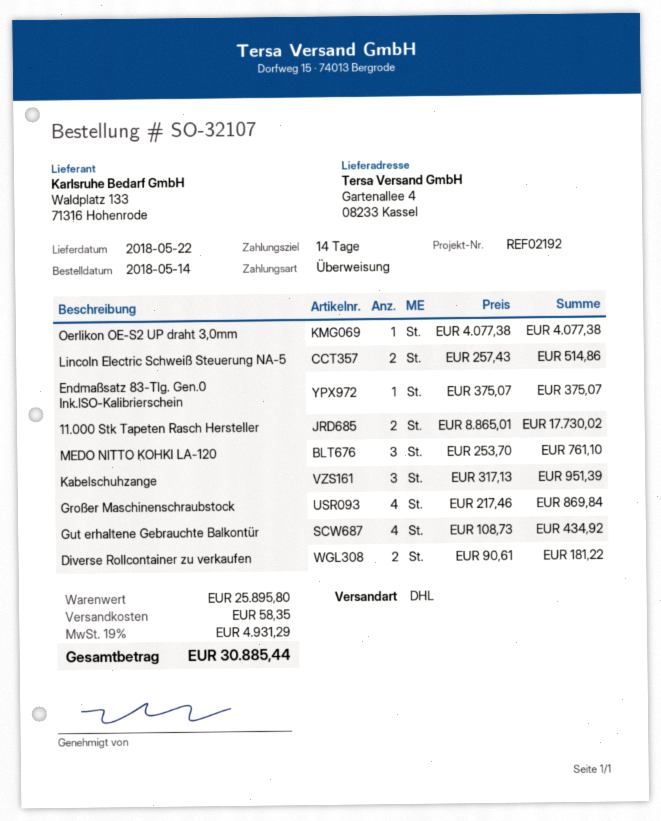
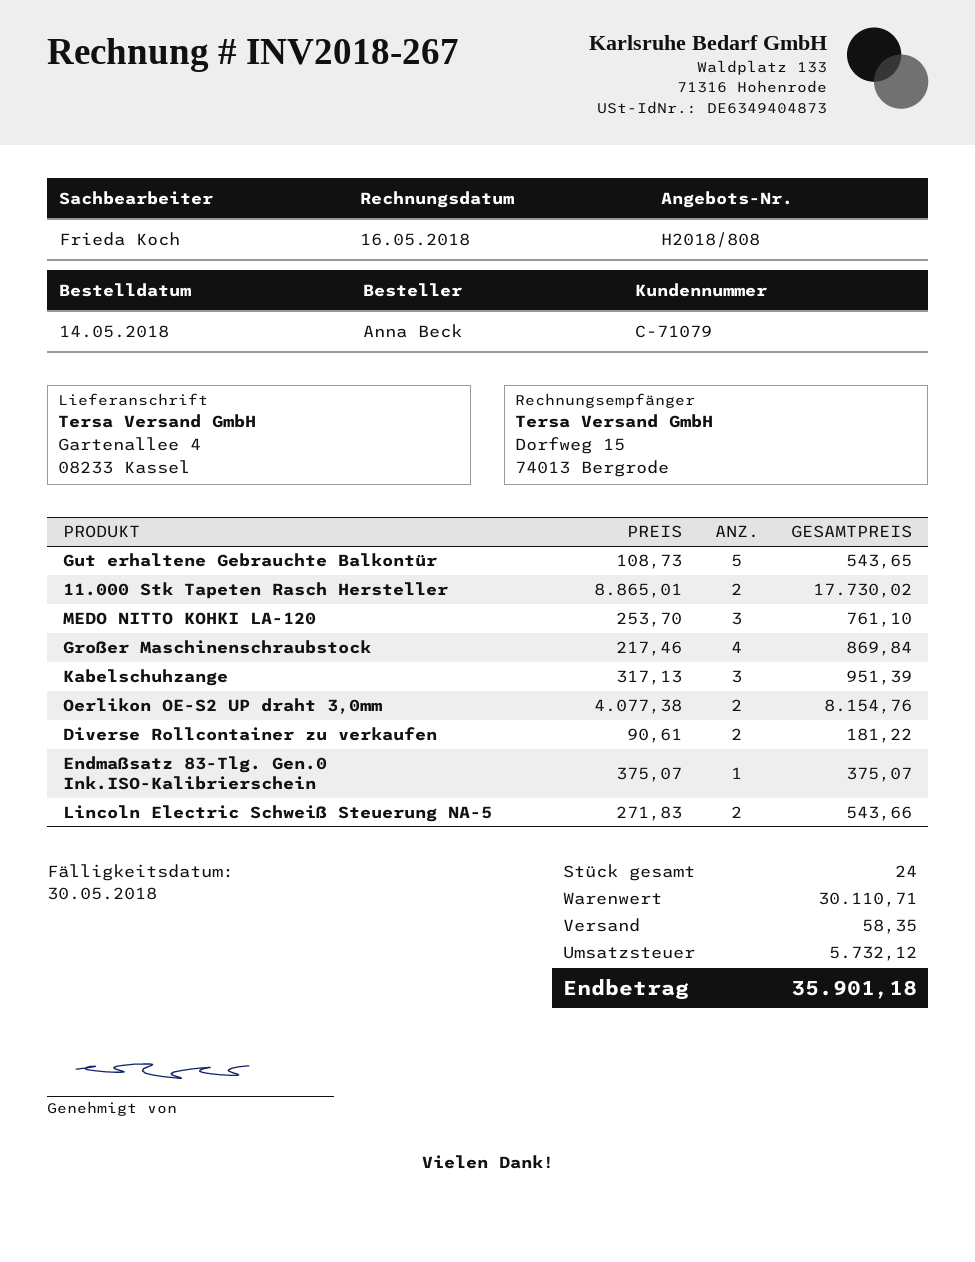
Oerlikon OE-S2 UP draht 3,0mm: 1 x 4077.38 = 4077.38 -> 2 x 4077.38 = 8154.76
Lincoln Electric Schweiß Steuerung NA-5: 2 x 257.43 = 514.86 -> 2 x 271.83 = 543.66
Gut erhaltene Gebrauchte Balkontür: 4 x 108.73 = 434.92 -> 5 x 108.73 = 543.65
subtotal: 25895.80 -> 30110.71
tax: 4931.29 -> 5732.12
total: 30885.44 -> 35901.18

